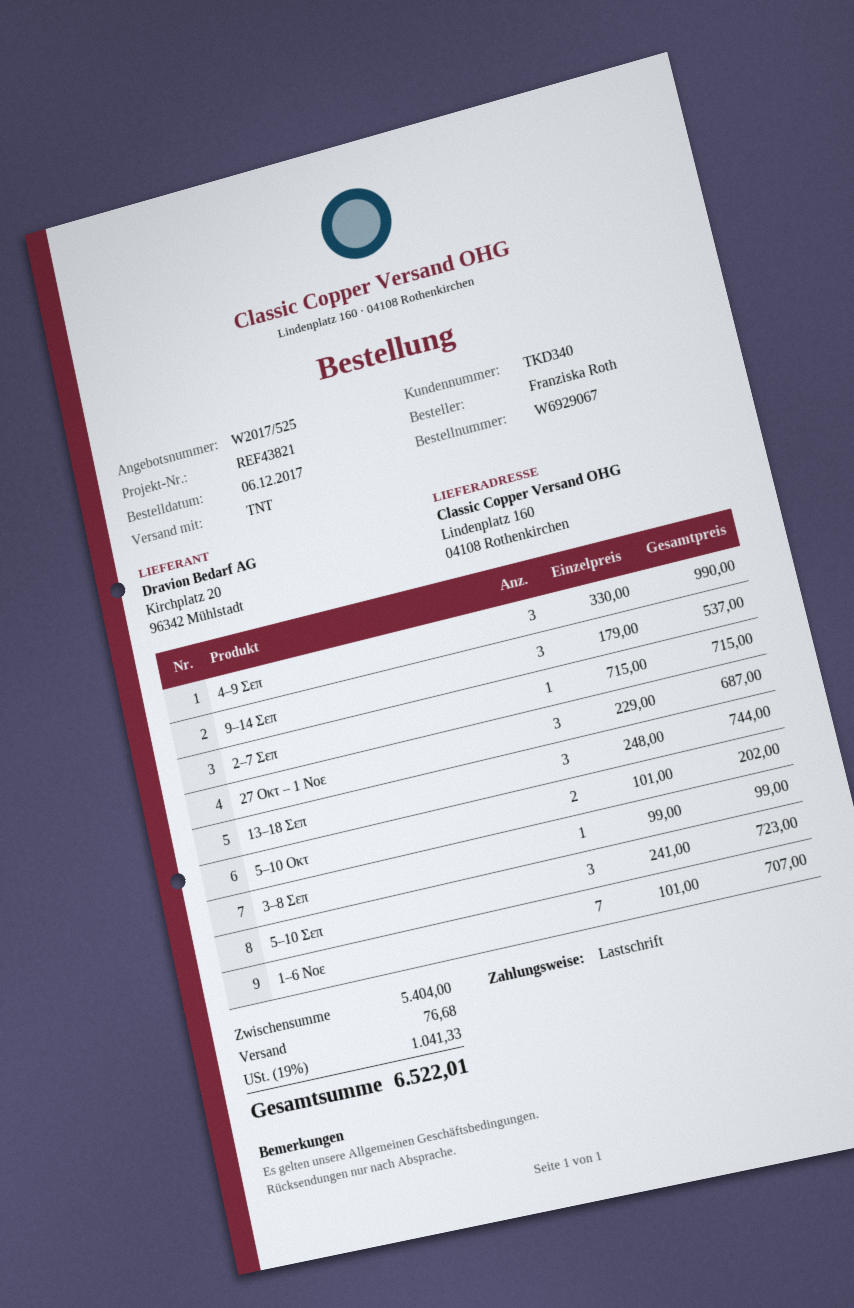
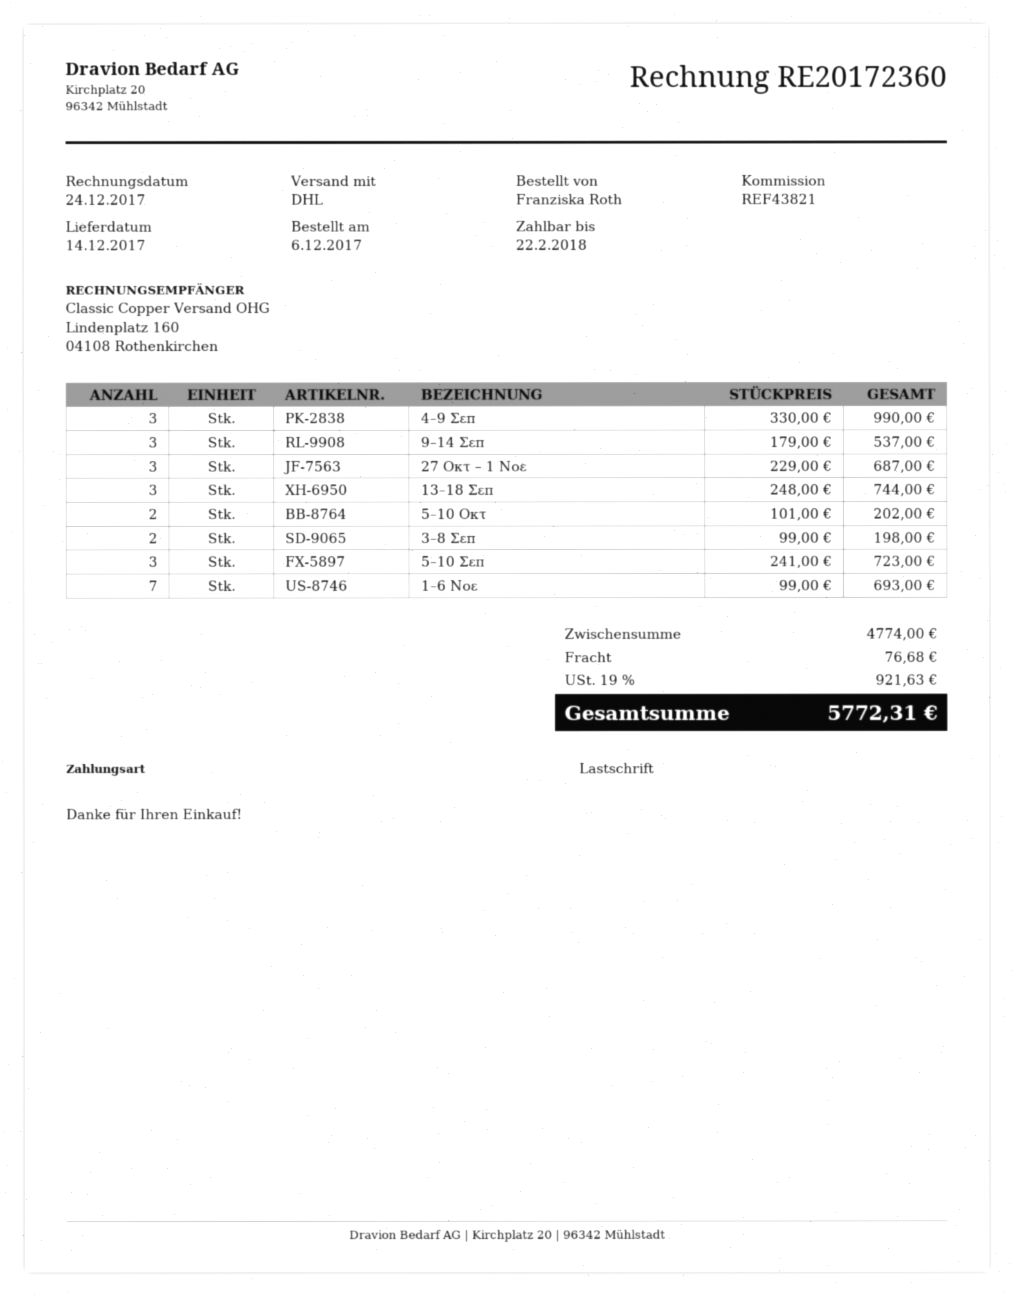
shipping method: TNT -> DHL
2–7 Σεπ: 1 x 715.00 = 715.00 -> none
3–8 Σεπ: 1 x 99.00 = 99.00 -> 2 x 99.00 = 198.00
1–6 Νοε: 7 x 101.00 = 707.00 -> 7 x 99.00 = 693.00
subtotal: 5404.00 -> 4774.00
tax: 19% = 1041.33 -> 19% = 921.63
total: 6522.01 -> 5772.31

